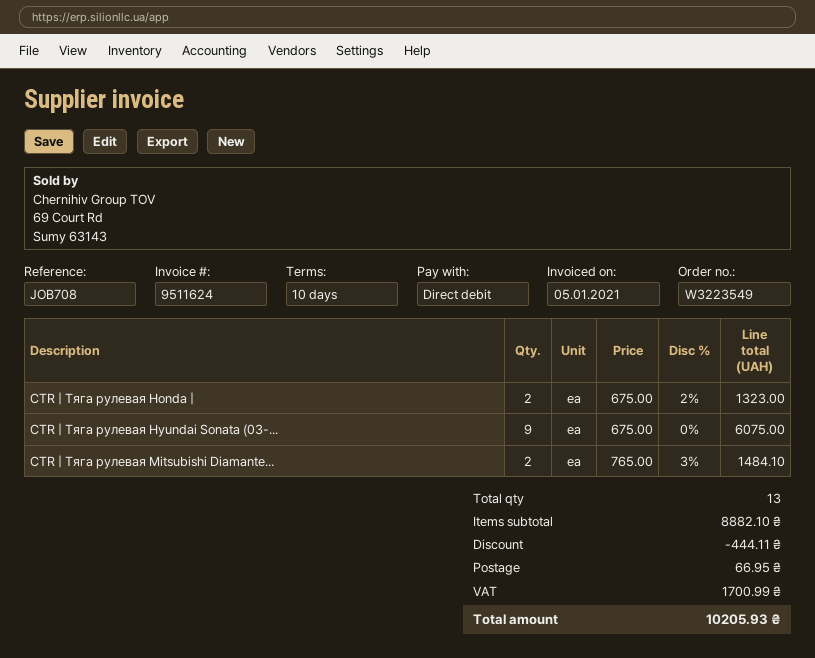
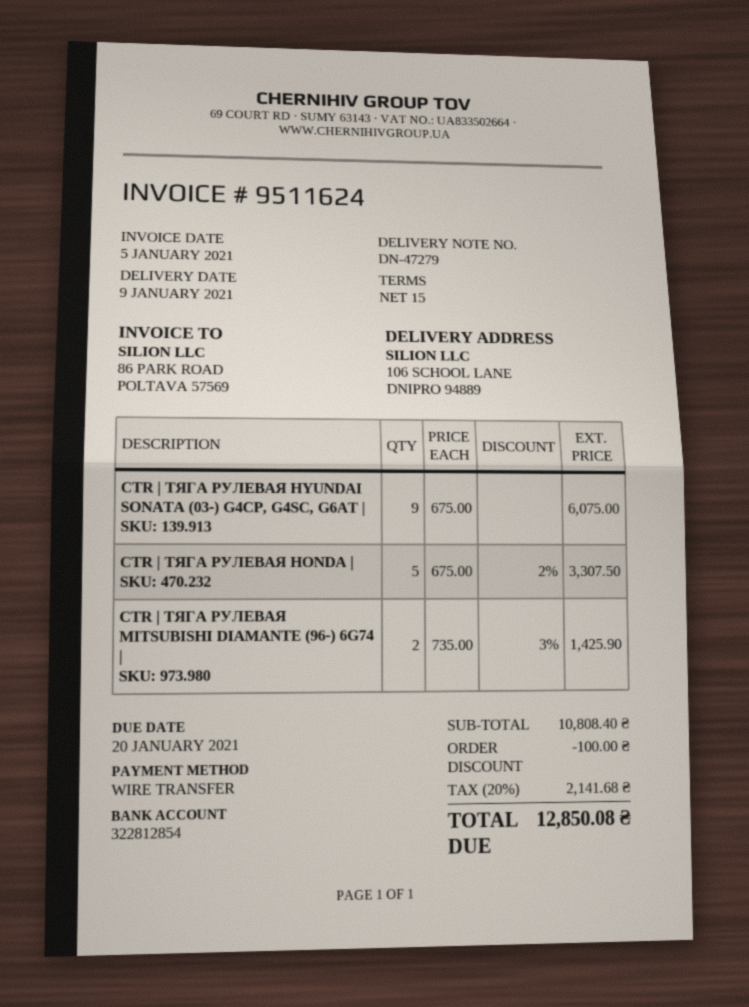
payment terms: 10 days -> 15 days
payment method: direct debit -> bank transfer
CTR | Тяга рулевая Honda |: 2 x 675.00 - 2% = 1323.00 -> 5 x 675.00 - 2% = 3307.50
CTR | Тяга рулевая Mitsubishi Diamante...: 2 x 765.00 - 3% = 1484.10 -> 2 x 735.00 - 3% = 1425.90
subtotal: 8882.10 -> 10808.40
discount: 444.11 -> 100.00
shipping: 66.95 -> none
tax: 1700.99 -> 2141.68
total: 10205.93 -> 12850.08

